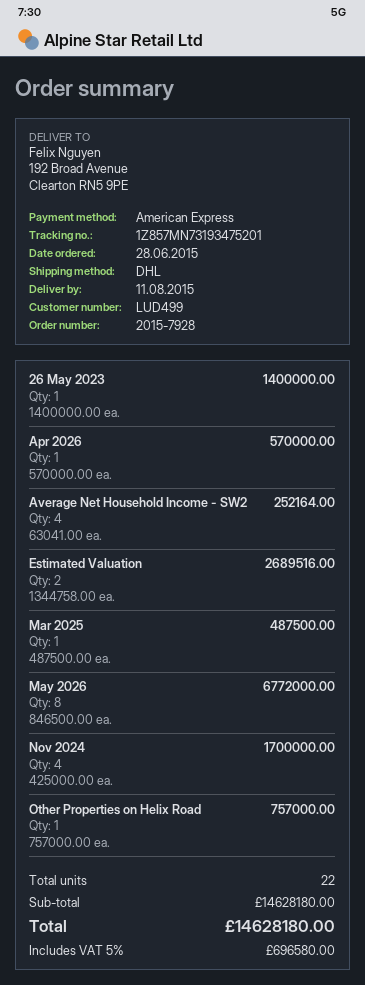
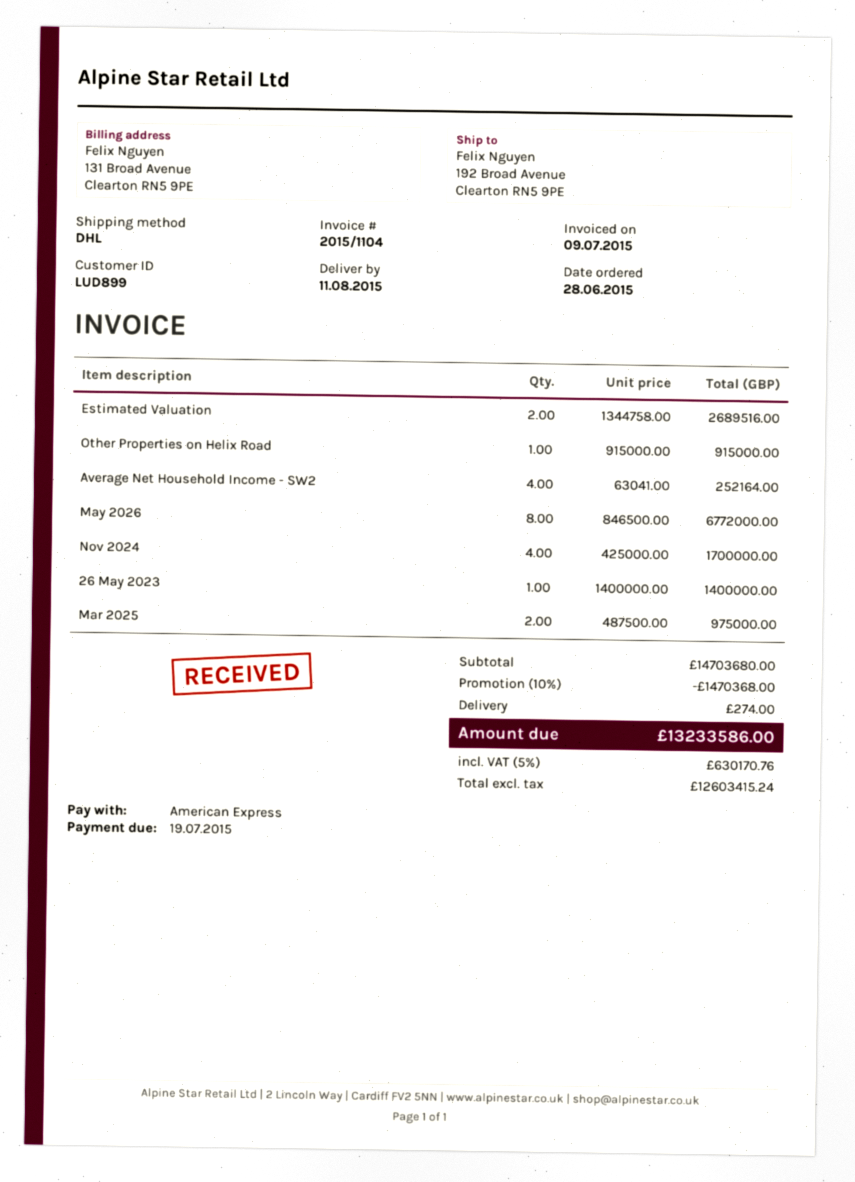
customer number: LUD499 -> LUD899
Apr 2026: 1 x 570000.00 = 570000.00 -> none
Mar 2025: 1 x 487500.00 = 487500.00 -> 2 x 487500.00 = 975000.00
Other Properties on Helix Road: 1 x 757000.00 = 757000.00 -> 1 x 915000.00 = 915000.00
subtotal: 14628180.00 -> 14703680.00
discount: none -> 10% = 1470368.00
shipping: none -> 274.00
tax: 5% = 696580.00 -> 5% = 630170.76
total: 14628180.00 -> 13233586.00

